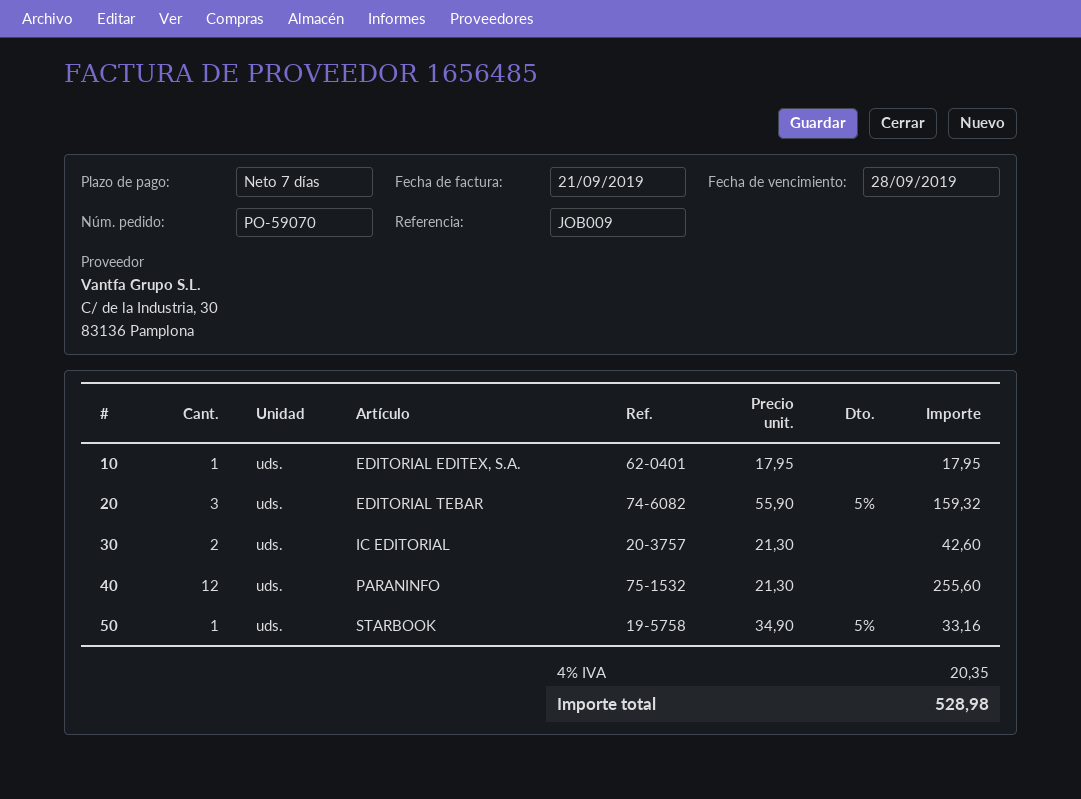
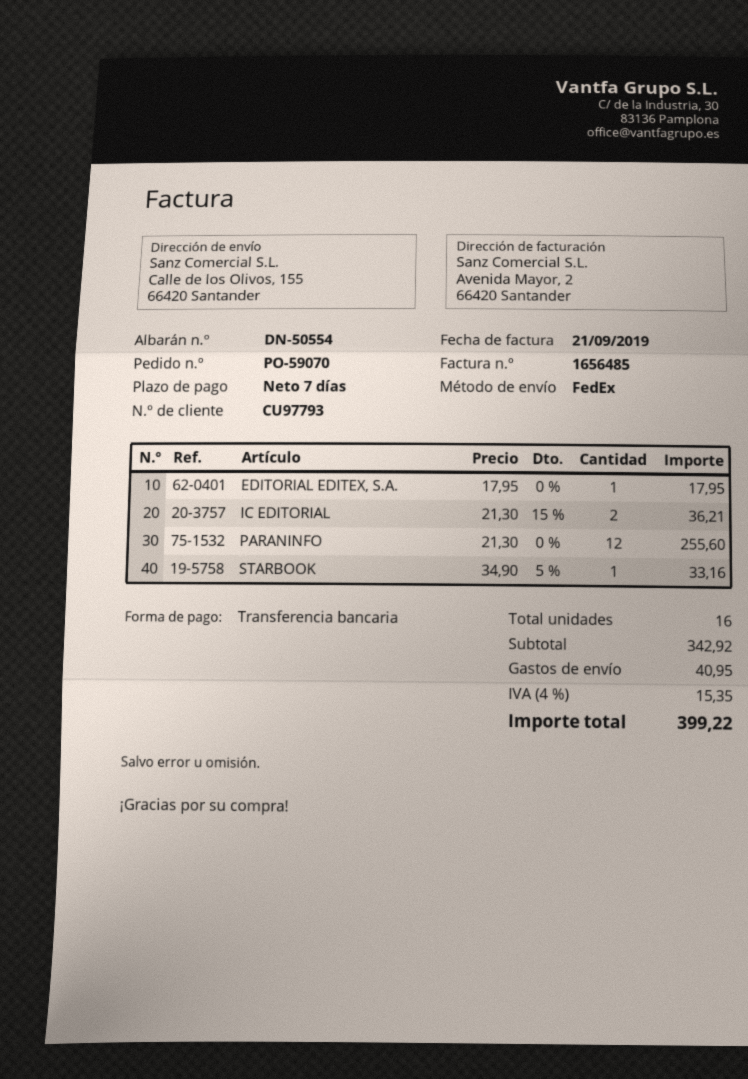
EDITORIAL TEBAR: 3 x 55.90 - 5% = 159.32 -> none
IC EDITORIAL: 2 x 21.30 = 42.60 -> 2 x 21.30 - 15% = 36.21
shipping: none -> 40.95
tax: 4% = 20.35 -> 4% = 15.35
total: 528.98 -> 399.22

